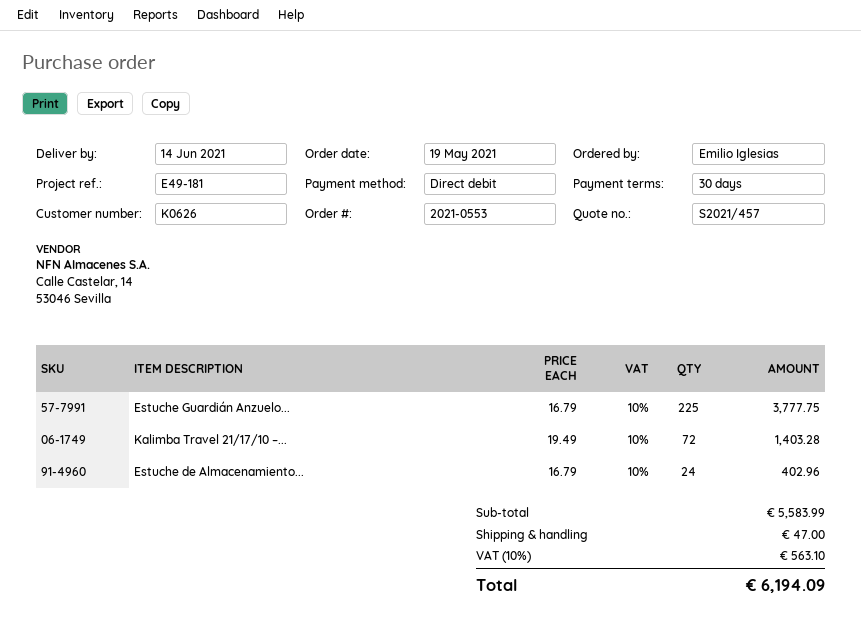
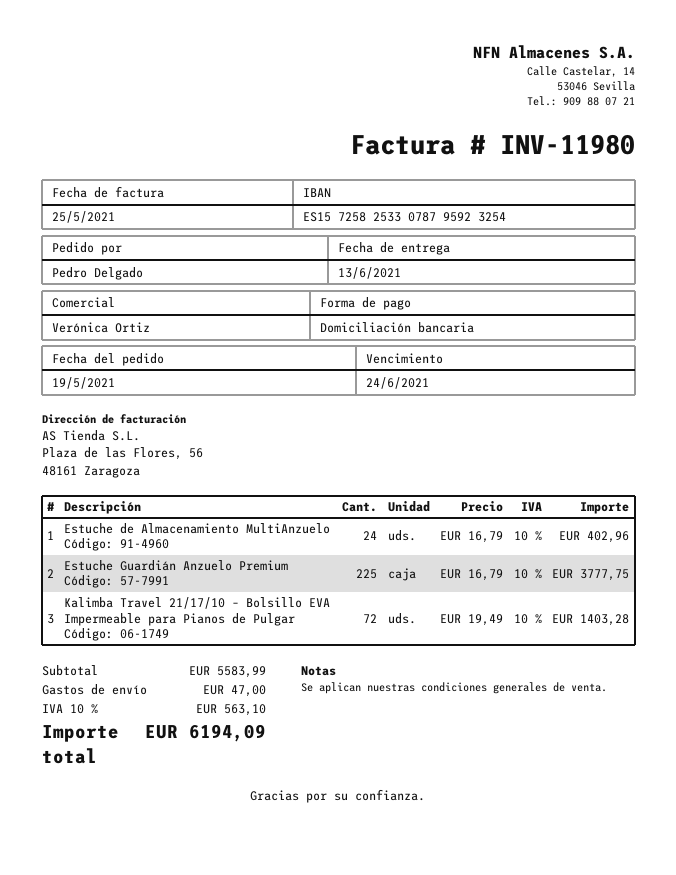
delivery date: 2021-06-14 -> 2021-06-13
ordered by: Emilio Iglesias -> Pedro Delgado

